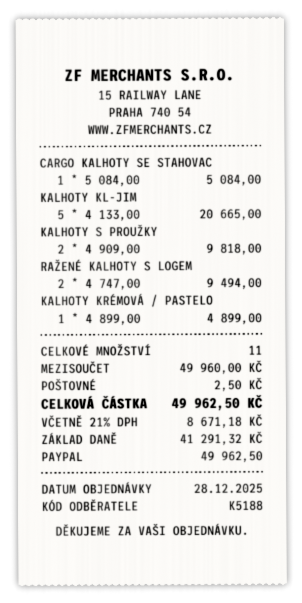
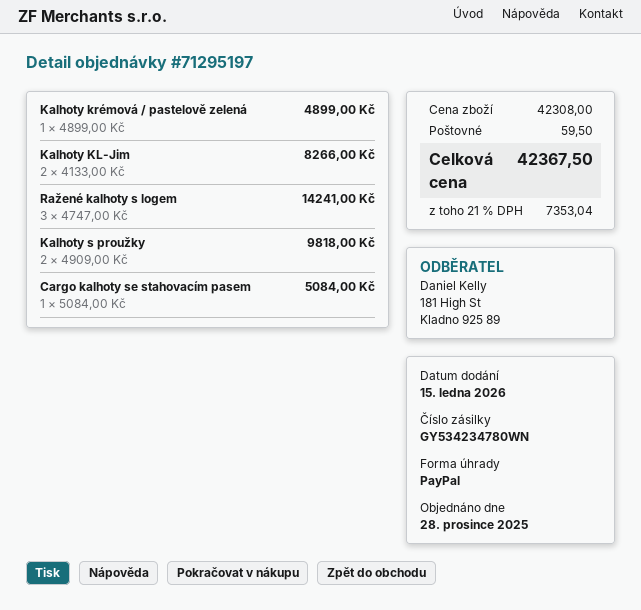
KALHOTY KL-JIM: 5 x 4133.00 = 20665.00 -> 2 x 4133.00 = 8266.00
RAŽENÉ KALHOTY S LOGEM: 2 x 4747.00 = 9494.00 -> 3 x 4747.00 = 14241.00
subtotal: 49960.00 -> 42308.00
shipping: 2.50 -> 59.50
tax: 21% = 8671.18 -> 21% = 7353.04
total: 49962.50 -> 42367.50

